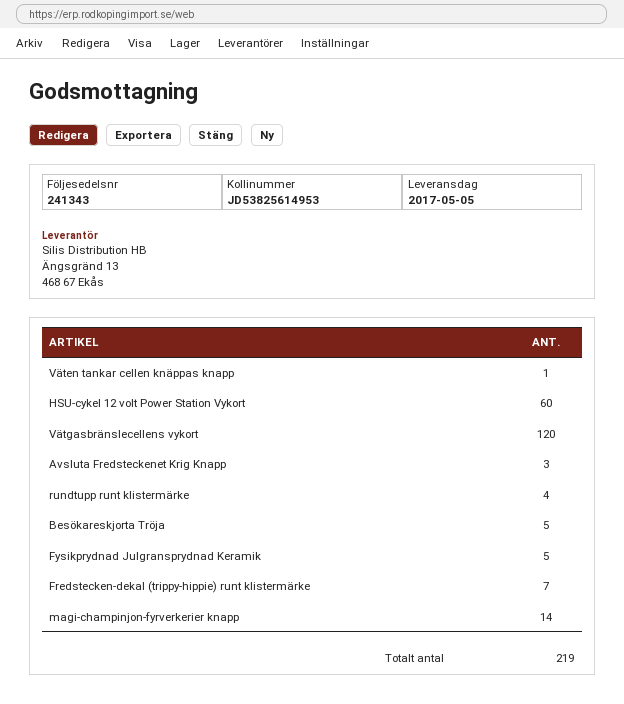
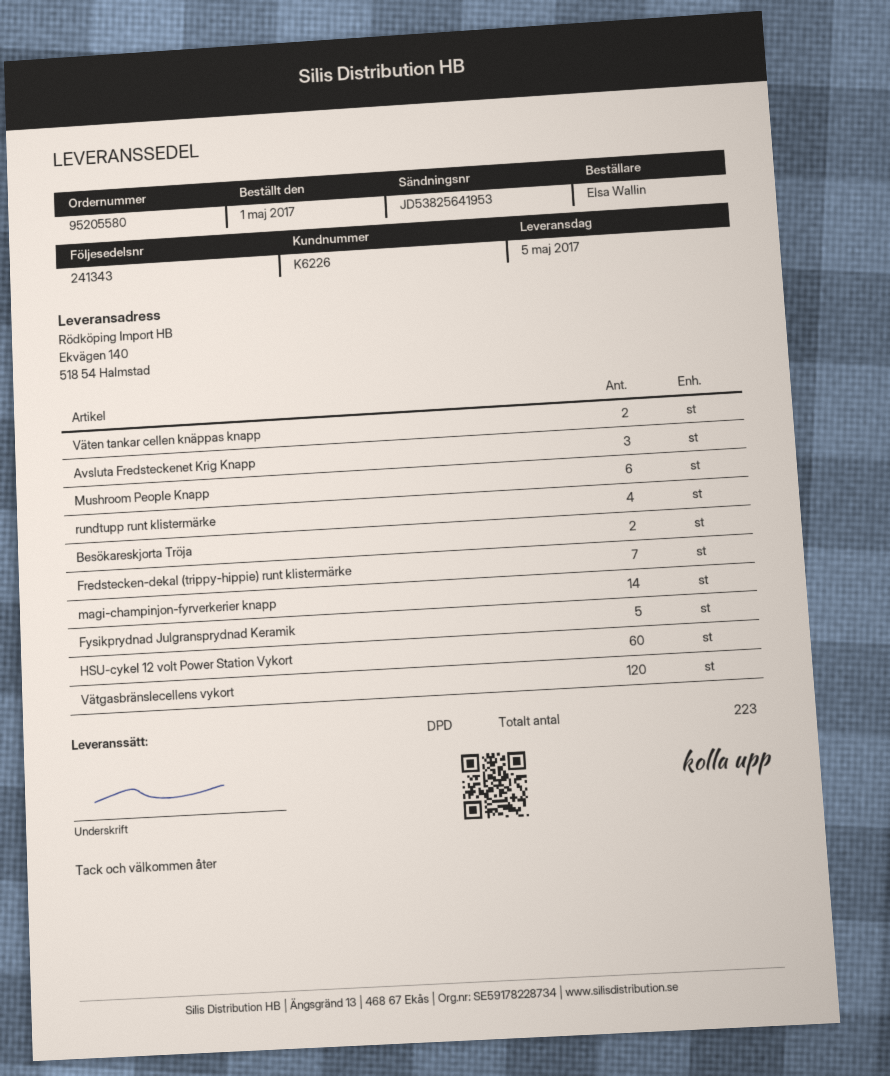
tracking number: JD53825614953 -> JD53825641953
Väten tankar cellen knäppas knapp: 1 -> 2
Besökareskjorta Tröja: 5 -> 2
Mushroom People Knapp: none -> 6
total quantity: 219 -> 223

